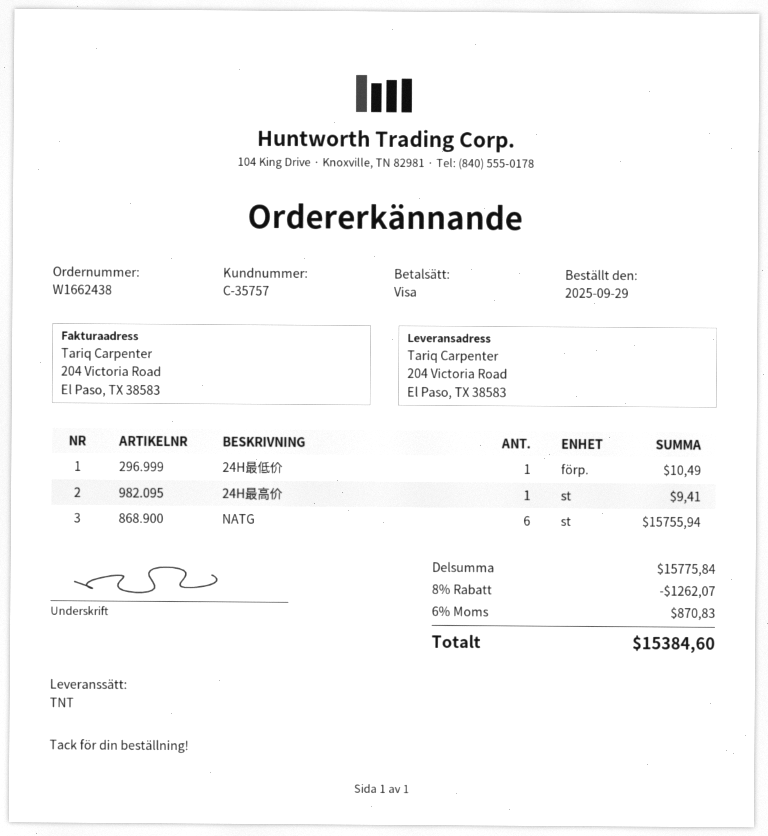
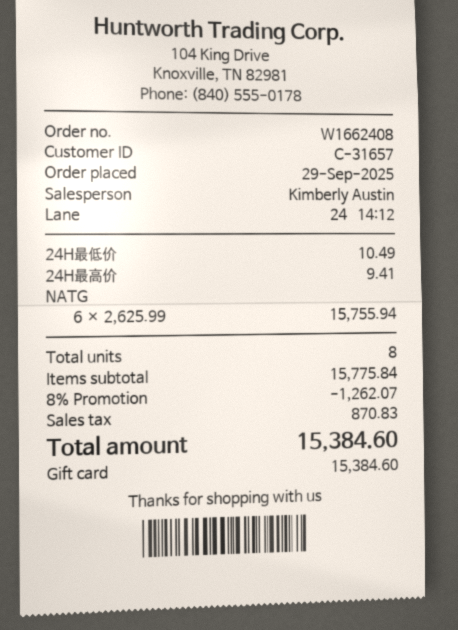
order number: W1662438 -> W1662408
customer number: C-35757 -> C-31657
payment method: Visa -> gift card

